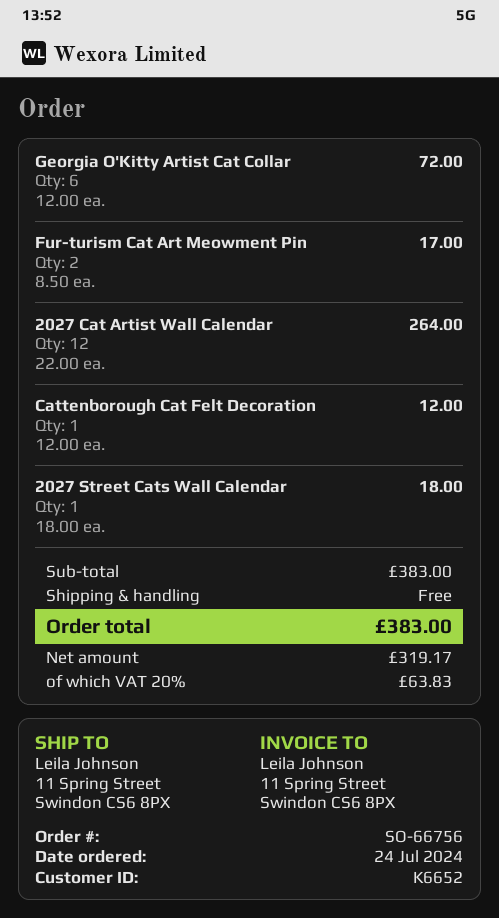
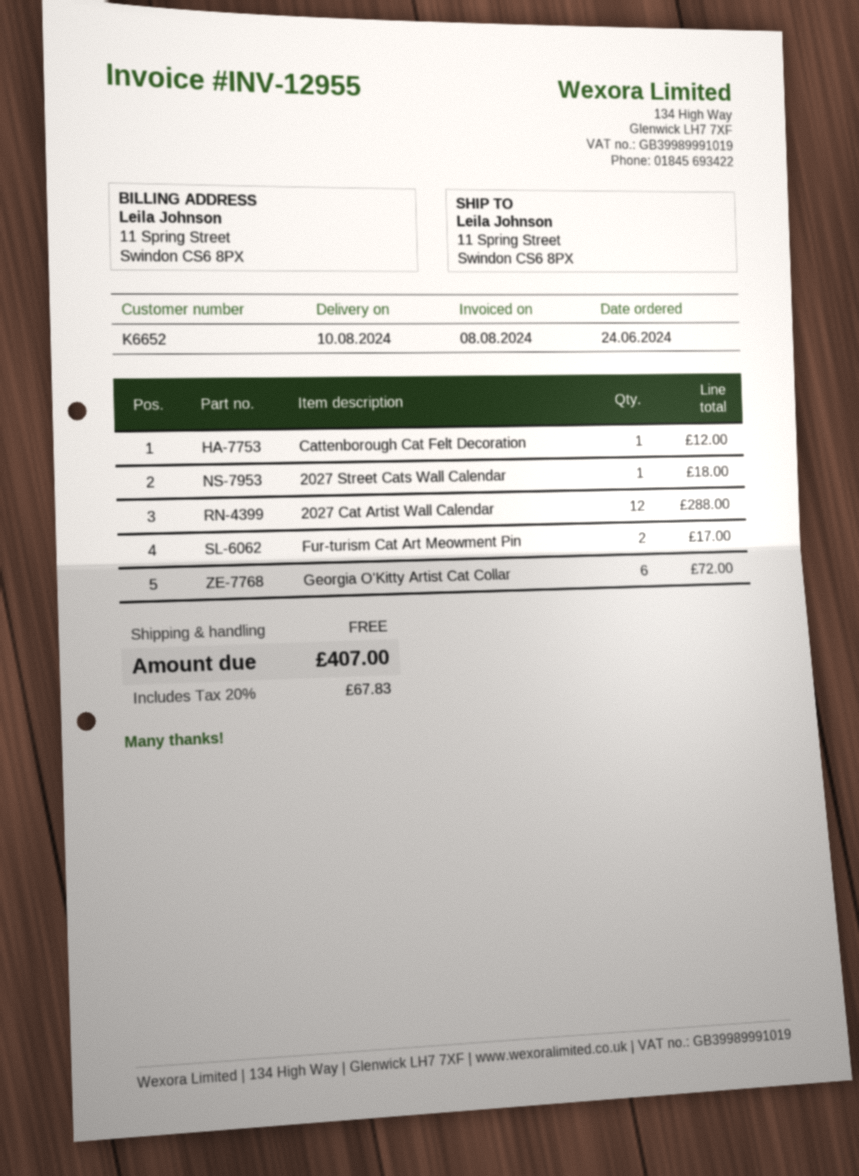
order date: 2024-07-24 -> 2024-06-24
2027 Cat Artist Wall Calendar: 12 for 264.00 -> 12 for 288.00
tax: 20% = 63.83 -> 20% = 67.83
total: 383.00 -> 407.00

